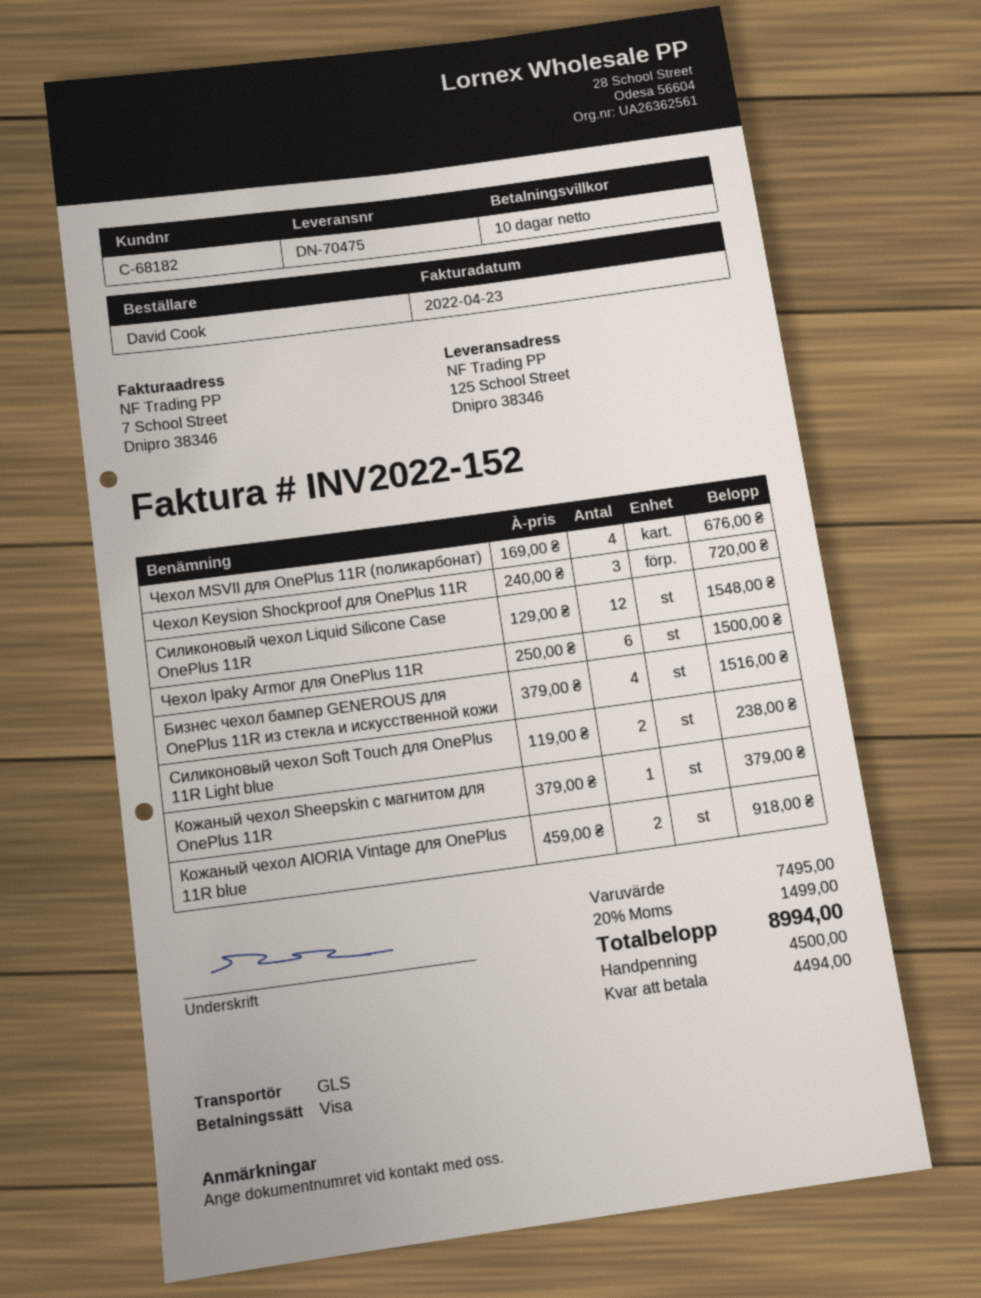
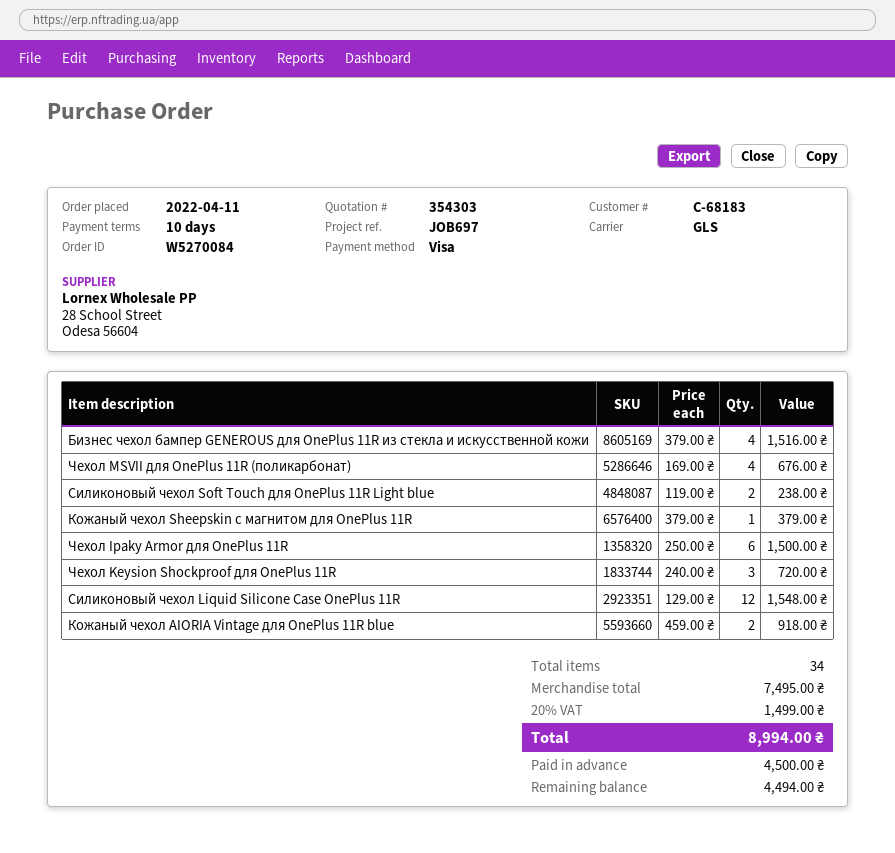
customer number: C-68182 -> C-68183

